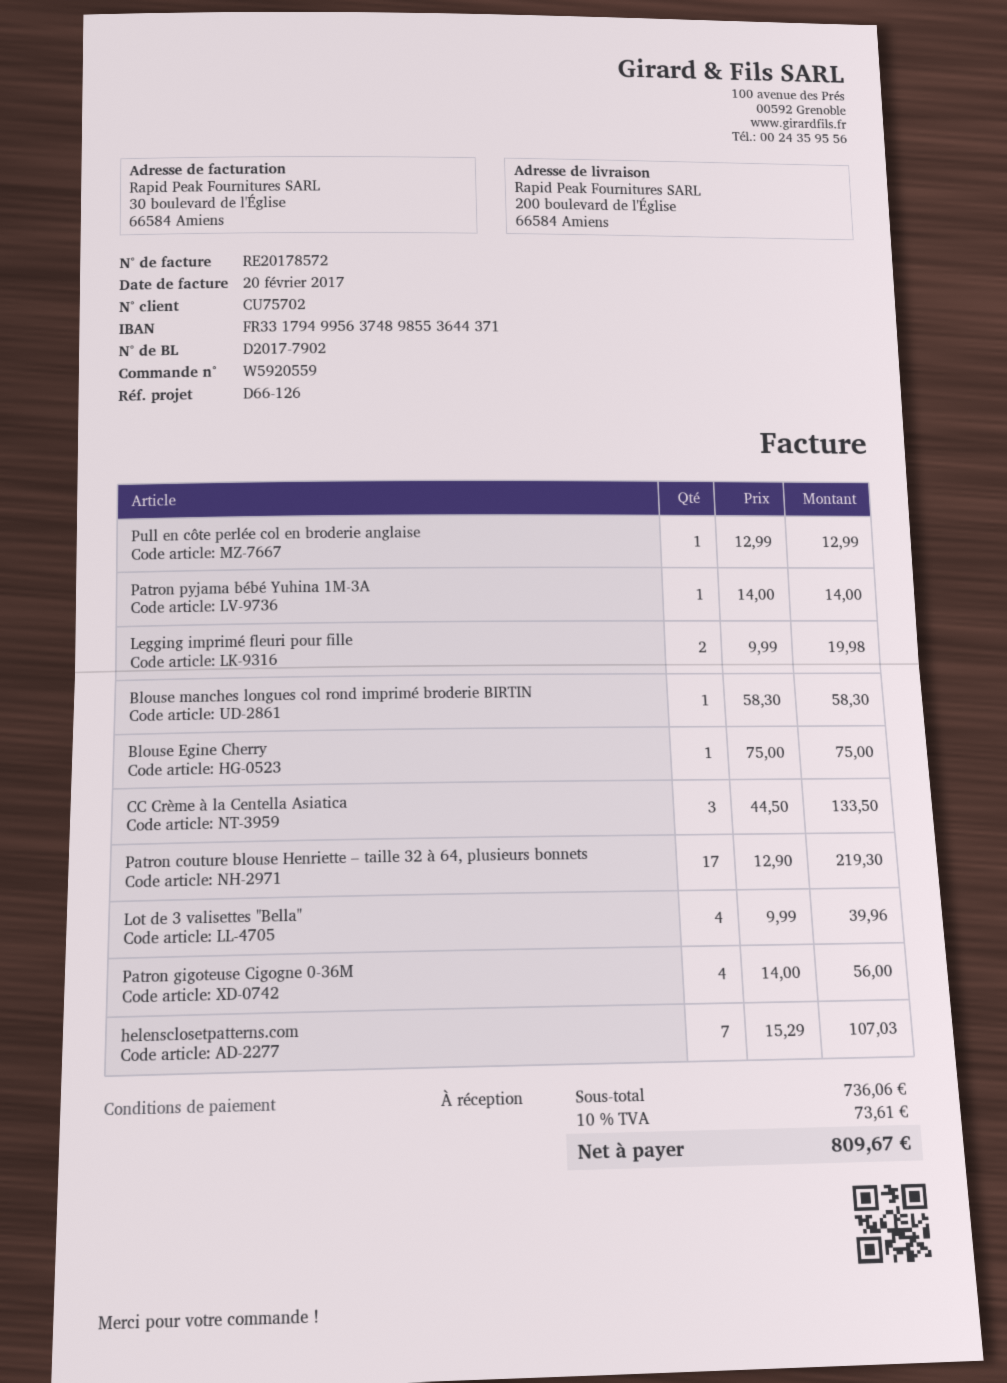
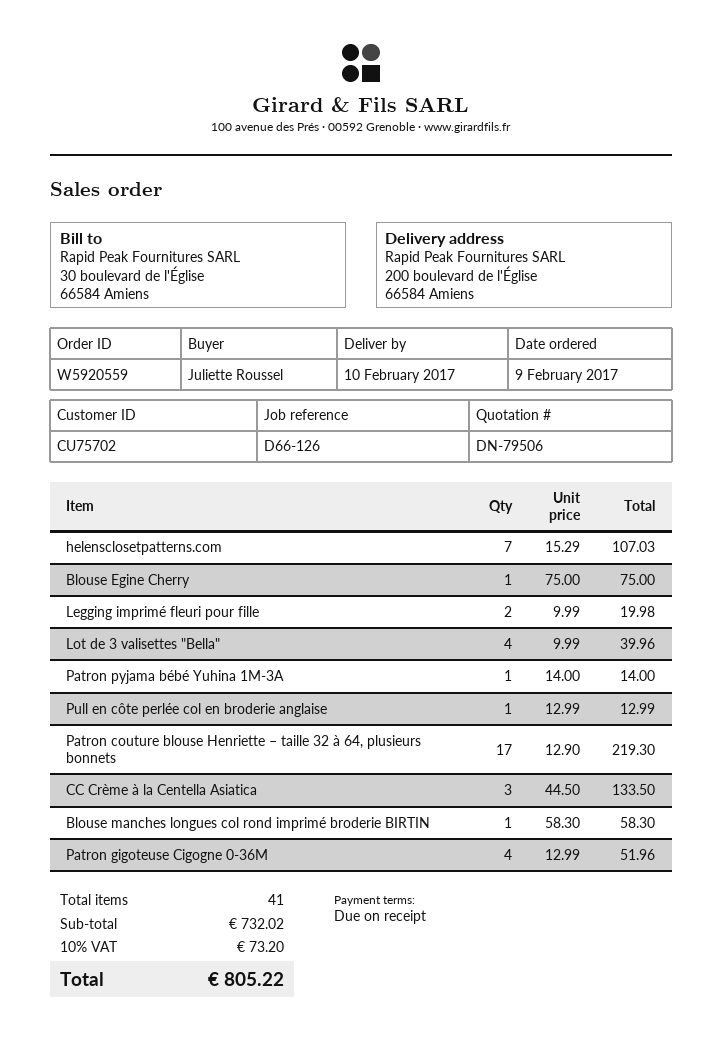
Patron gigoteuse Cigogne 0-36M: 4 x 14.00 = 56.00 -> 4 x 12.99 = 51.96
subtotal: 736.06 -> 732.02
tax: 10% = 73.61 -> 10% = 73.20
total: 809.67 -> 805.22

